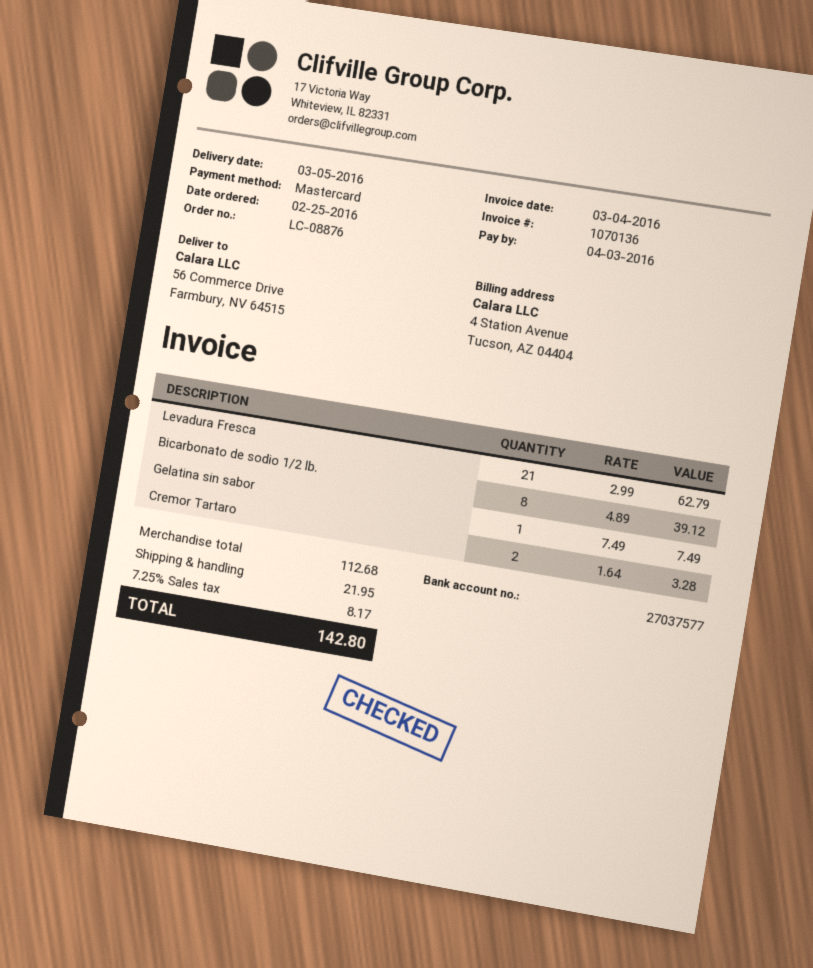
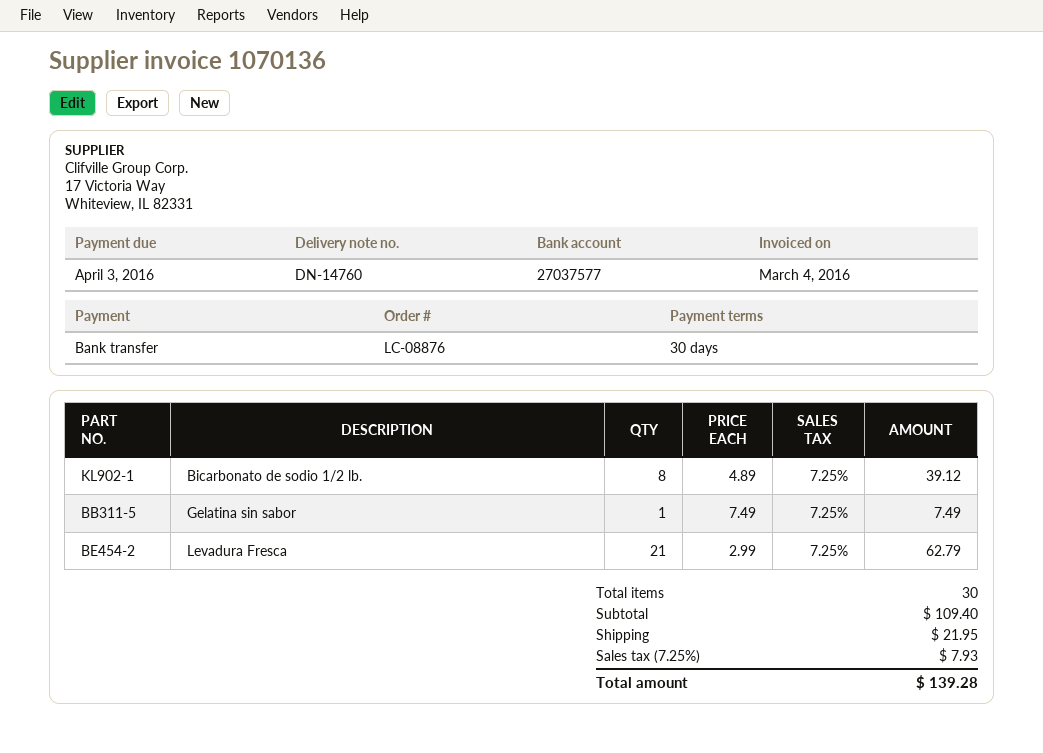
payment method: Mastercard -> bank transfer
Cremor Tartaro: 2 x 1.64 = 3.28 -> none
subtotal: 112.68 -> 109.40
tax: 7.25% = 8.17 -> 7.25% = 7.93
total: 142.80 -> 139.28

